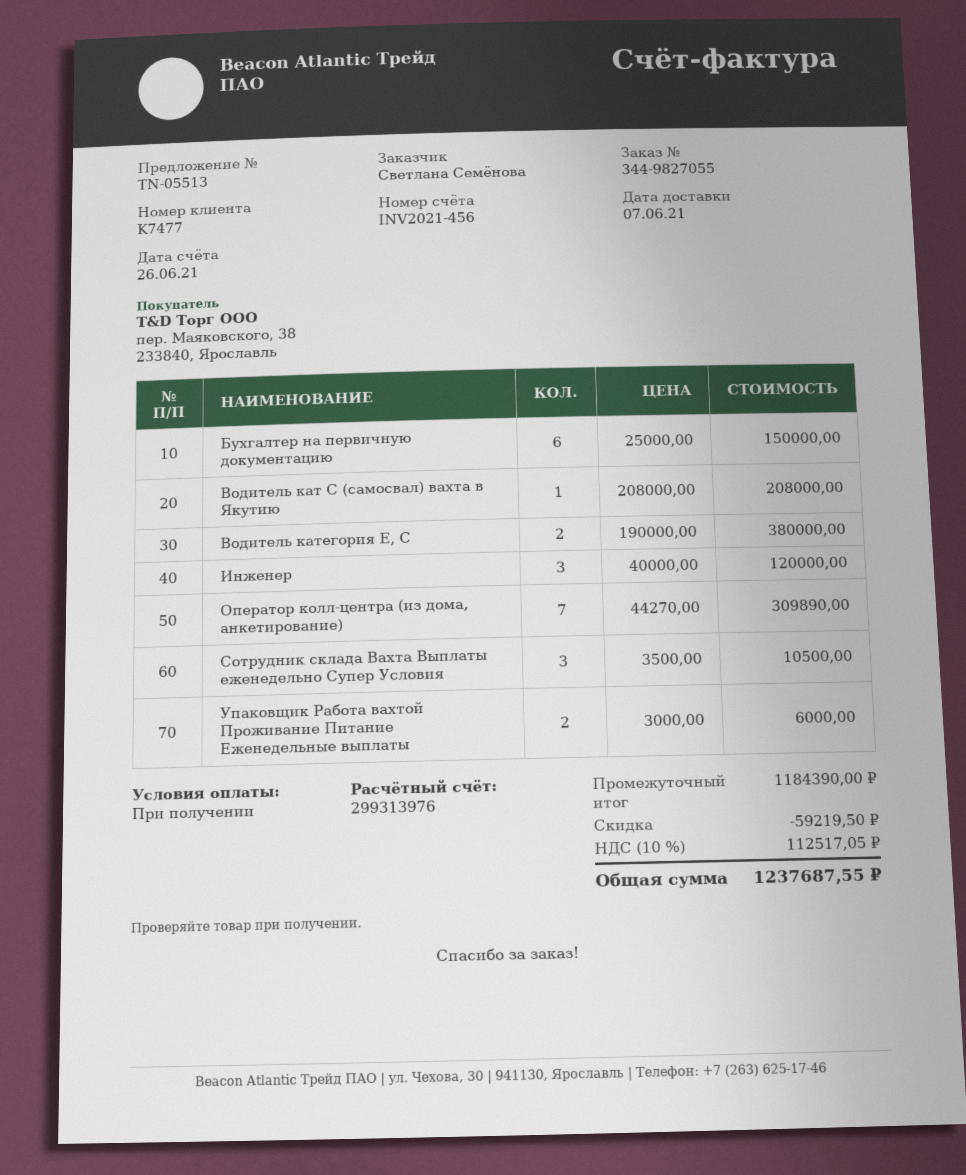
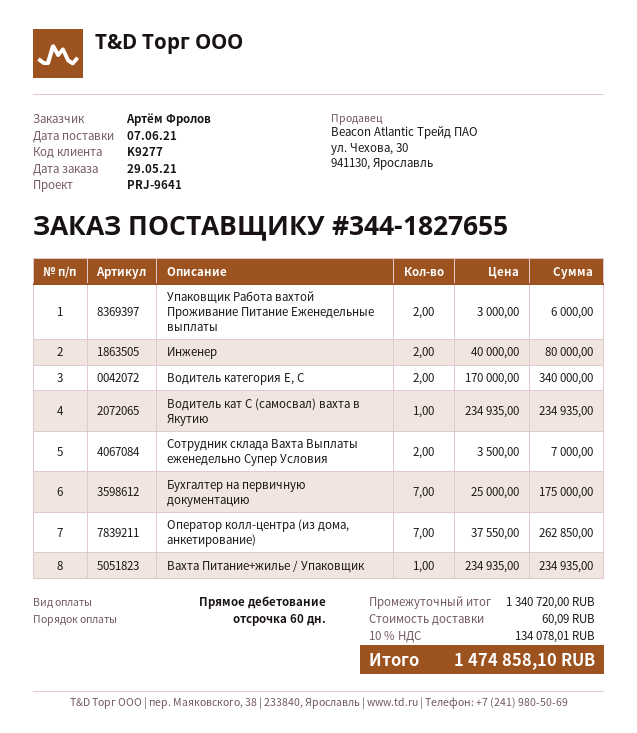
order number: 344-9827055 -> 344-1827655
payment terms: on receipt -> 60 days
customer number: K7477 -> K9277
ordered by: Светлана Семёнова -> Артём Фролов
Бухгалтер на первичную документацию: 6 x 25000.00 = 150000.00 -> 7 x 25000.00 = 175000.00
Водитель кат С (самосвал) вахта в Якутию: 1 x 208000.00 = 208000.00 -> 1 x 234935.00 = 234935.00
Водитель категория Е, С: 2 x 190000.00 = 380000.00 -> 2 x 170000.00 = 340000.00
Инженер: 3 x 40000.00 = 120000.00 -> 2 x 40000.00 = 80000.00
Оператор колл-центра (из дома, анкетирование): 7 x 44270.00 = 309890.00 -> 7 x 37550.00 = 262850.00
Сотрудник склада Вахта Выплаты еженедельно Супер Условия: 3 x 3500.00 = 10500.00 -> 2 x 3500.00 = 7000.00
Вахта Питание+жилье / Упаковщик: none -> 1 x 234935.00 = 234935.00
subtotal: 1184390.00 -> 1340720.00
discount: 59219.50 -> none
shipping: none -> 60.09
tax: 10% = 112517.05 -> 10% = 134078.01
total: 1237687.55 -> 1474858.10

